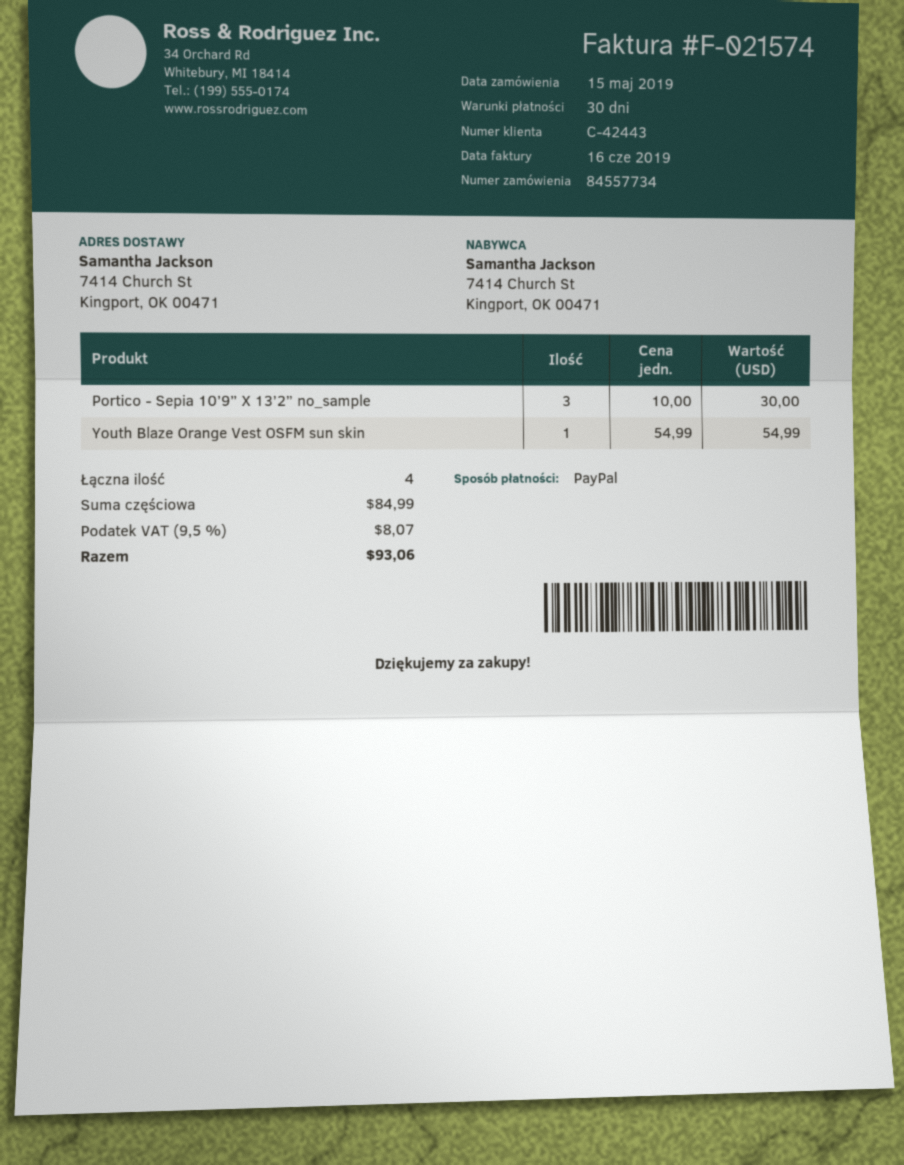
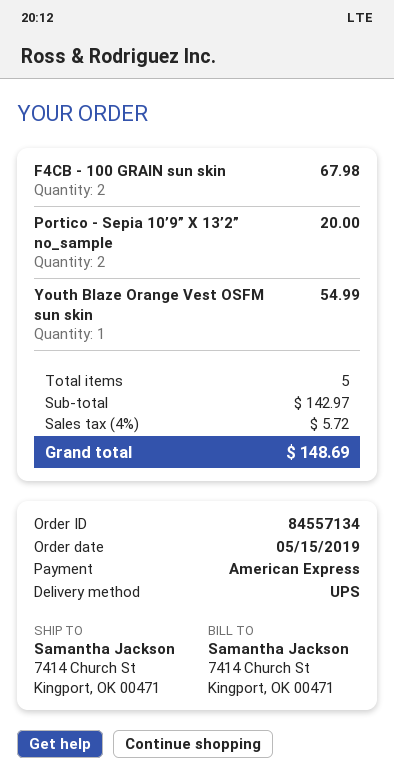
order number: 84557734 -> 84557134
payment method: PayPal -> American Express
Portico - Sepia 10’9” X 13’2” no_sample: 3 for 30.00 -> 2 for 20.00
F4CB - 100 GRAIN sun skin: none -> 2 for 67.98
total quantity: 4 -> 5
subtotal: 84.99 -> 142.97
tax: 9.5% = 8.07 -> 4% = 5.72
total: 93.06 -> 148.69

